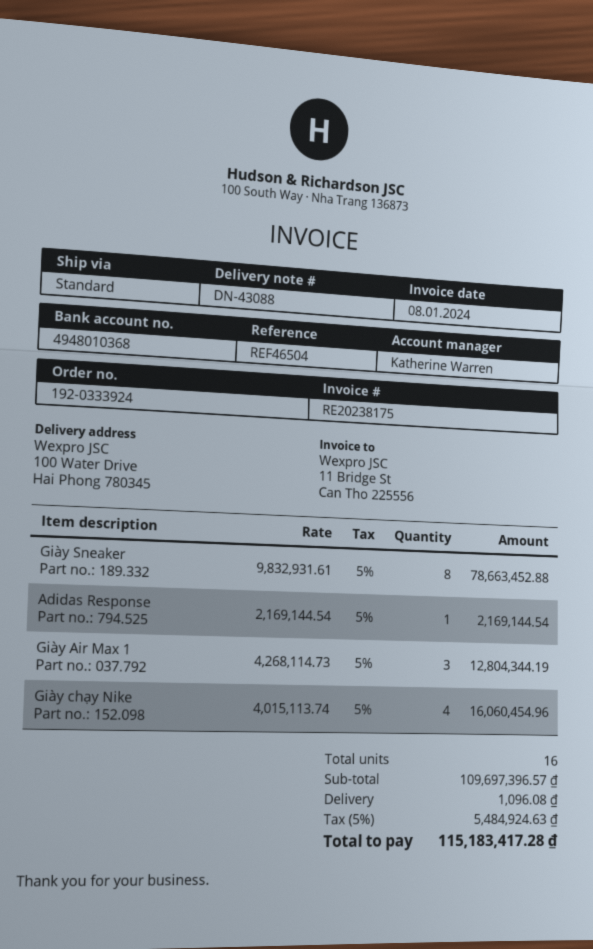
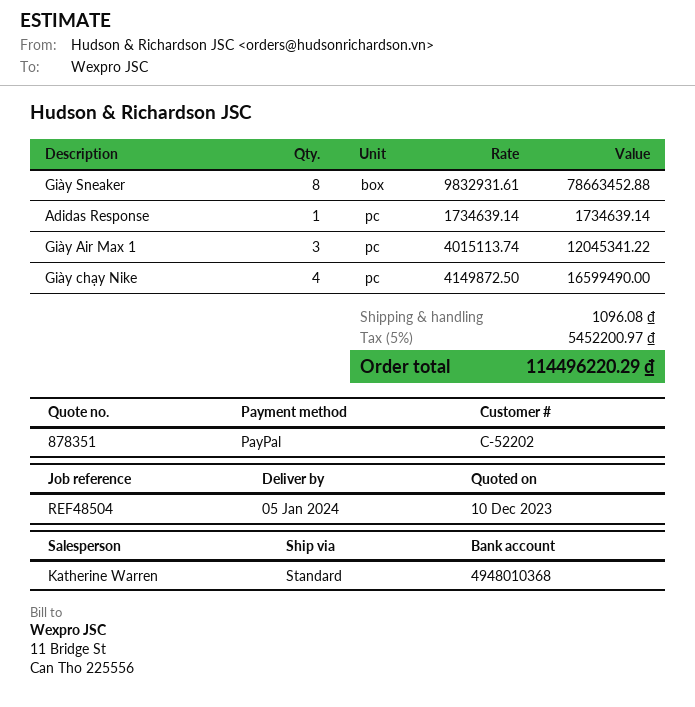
reference: REF46504 -> REF48504
Adidas Response: 1 x 2169144.54 = 2169144.54 -> 1 x 1734639.14 = 1734639.14
Giày Air Max 1: 3 x 4268114.73 = 12804344.19 -> 3 x 4015113.74 = 12045341.22
Giày chạy Nike: 4 x 4015113.74 = 16060454.96 -> 4 x 4149872.50 = 16599490.00
tax: 5% = 5484924.63 -> 5% = 5452200.97
total: 115183417.28 -> 114496220.29

